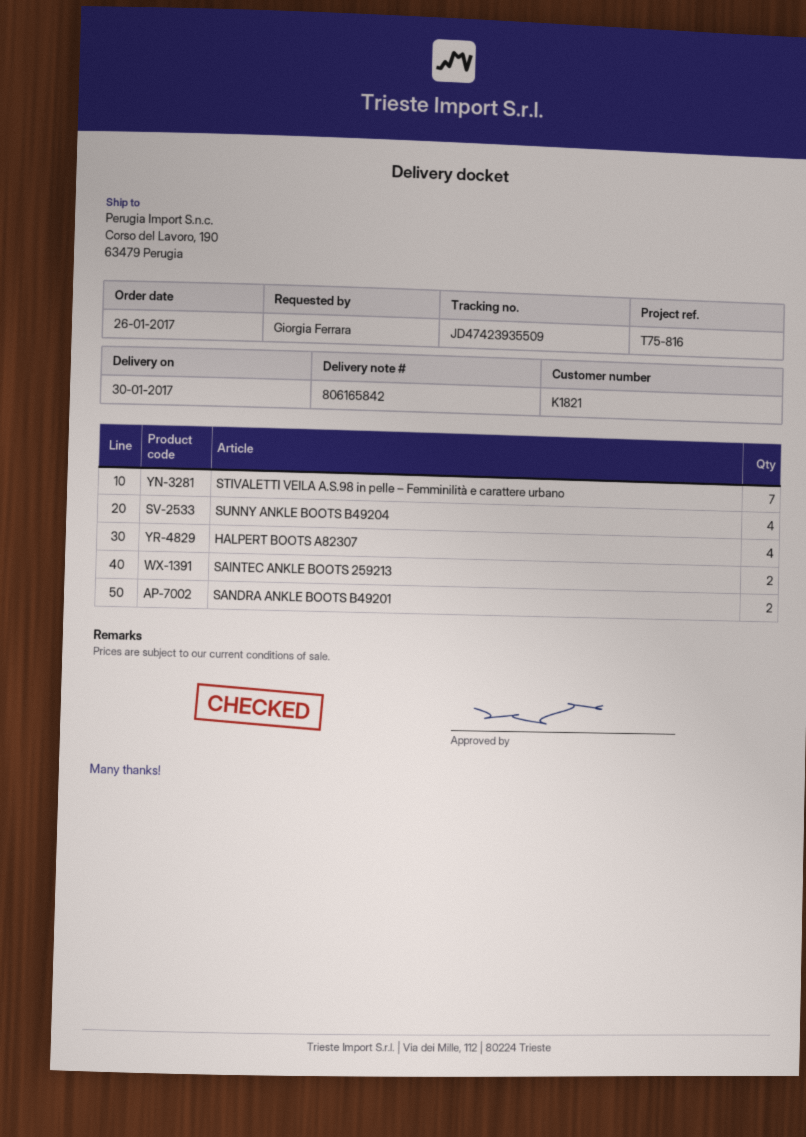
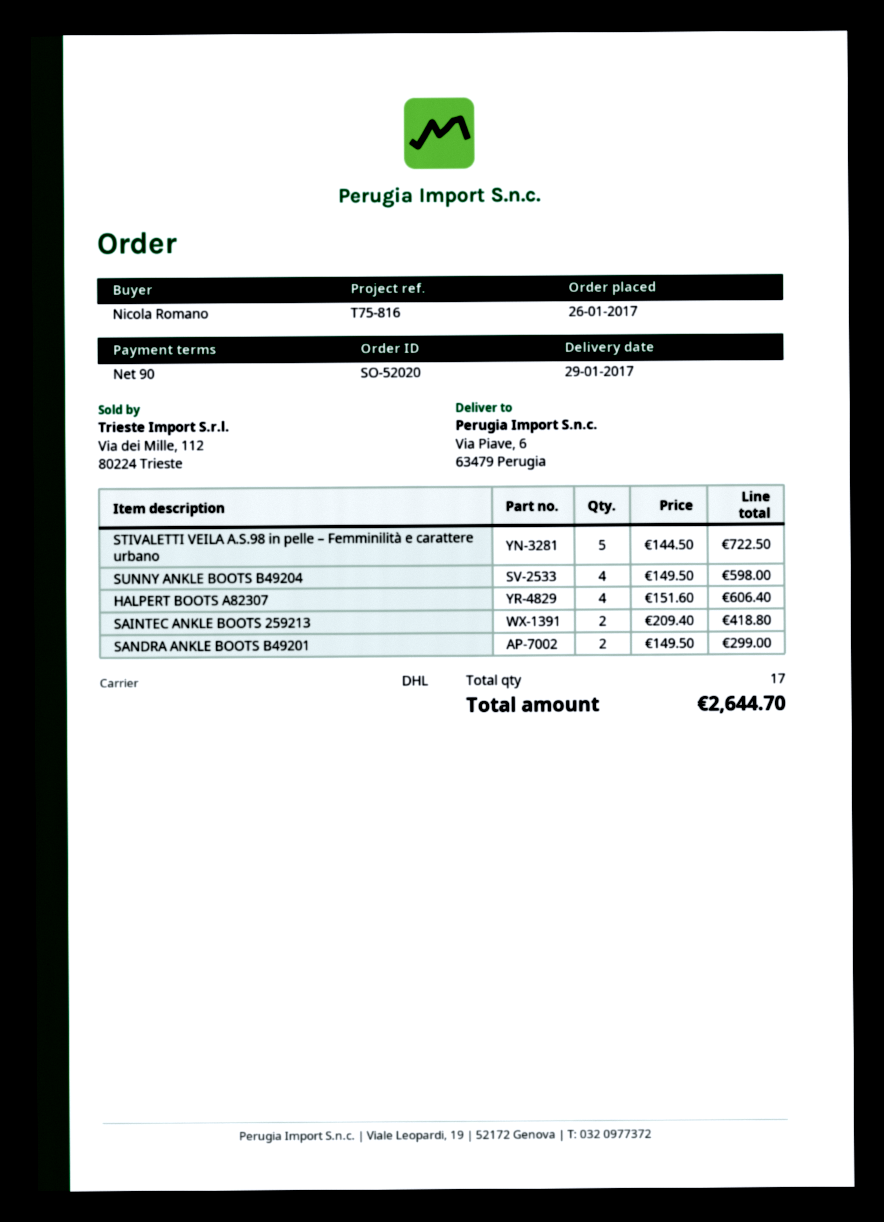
delivery date: 2017-01-30 -> 2017-01-29
ordered by: Giorgia Ferrara -> Nicola Romano
ship to: Corso del Lavoro, 190, 63479 Perugia -> Via Piave, 6, 63479 Perugia
STIVALETTI VEILA A.S.98 in pelle – Femminilità e carattere urbano: 7 -> 5

